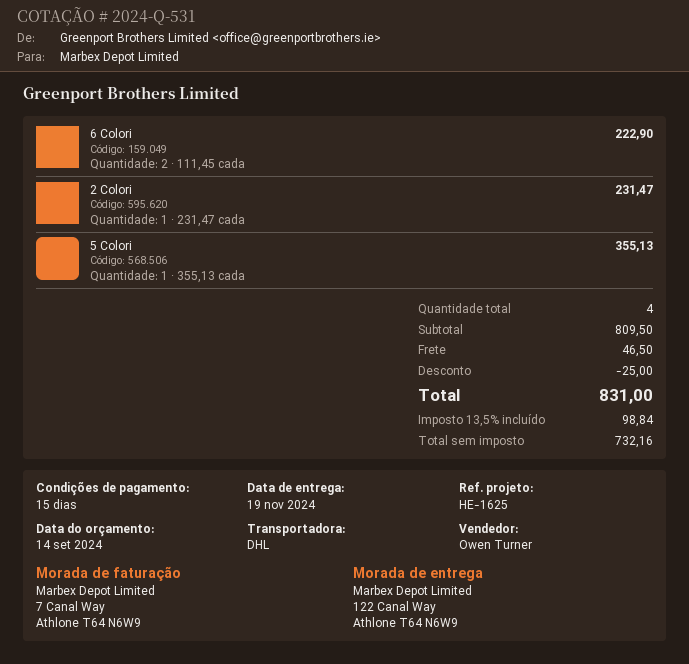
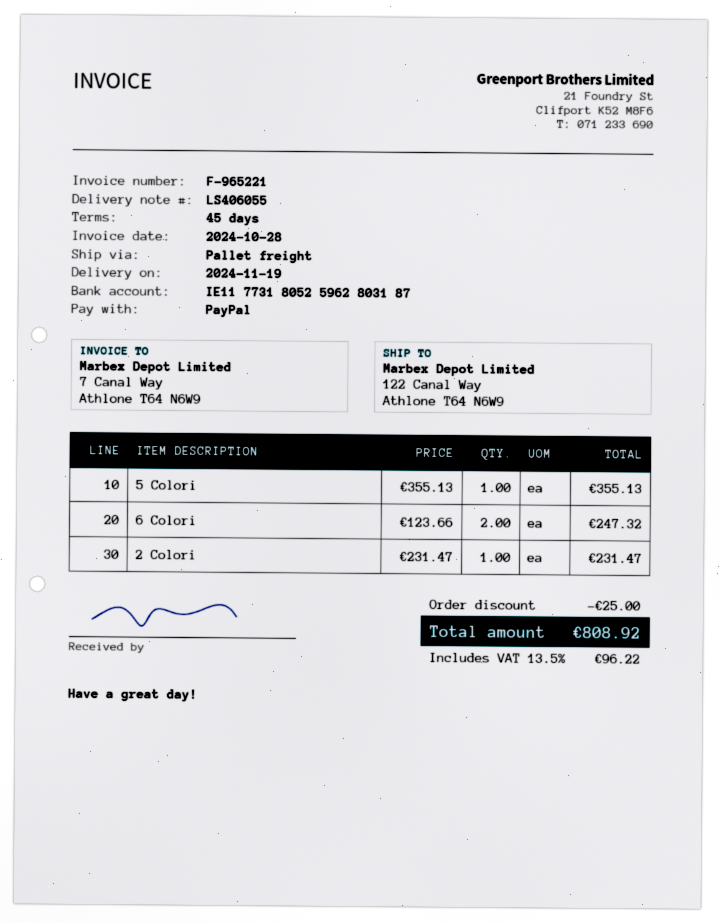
payment terms: 15 days -> 45 days
shipping method: DHL -> pallet freight
6 Colori: 2 x 111.45 = 222.90 -> 2 x 123.66 = 247.32
shipping: 46.50 -> none
tax: 13.5% = 98.84 -> 13.5% = 96.22
total: 831.00 -> 808.92

